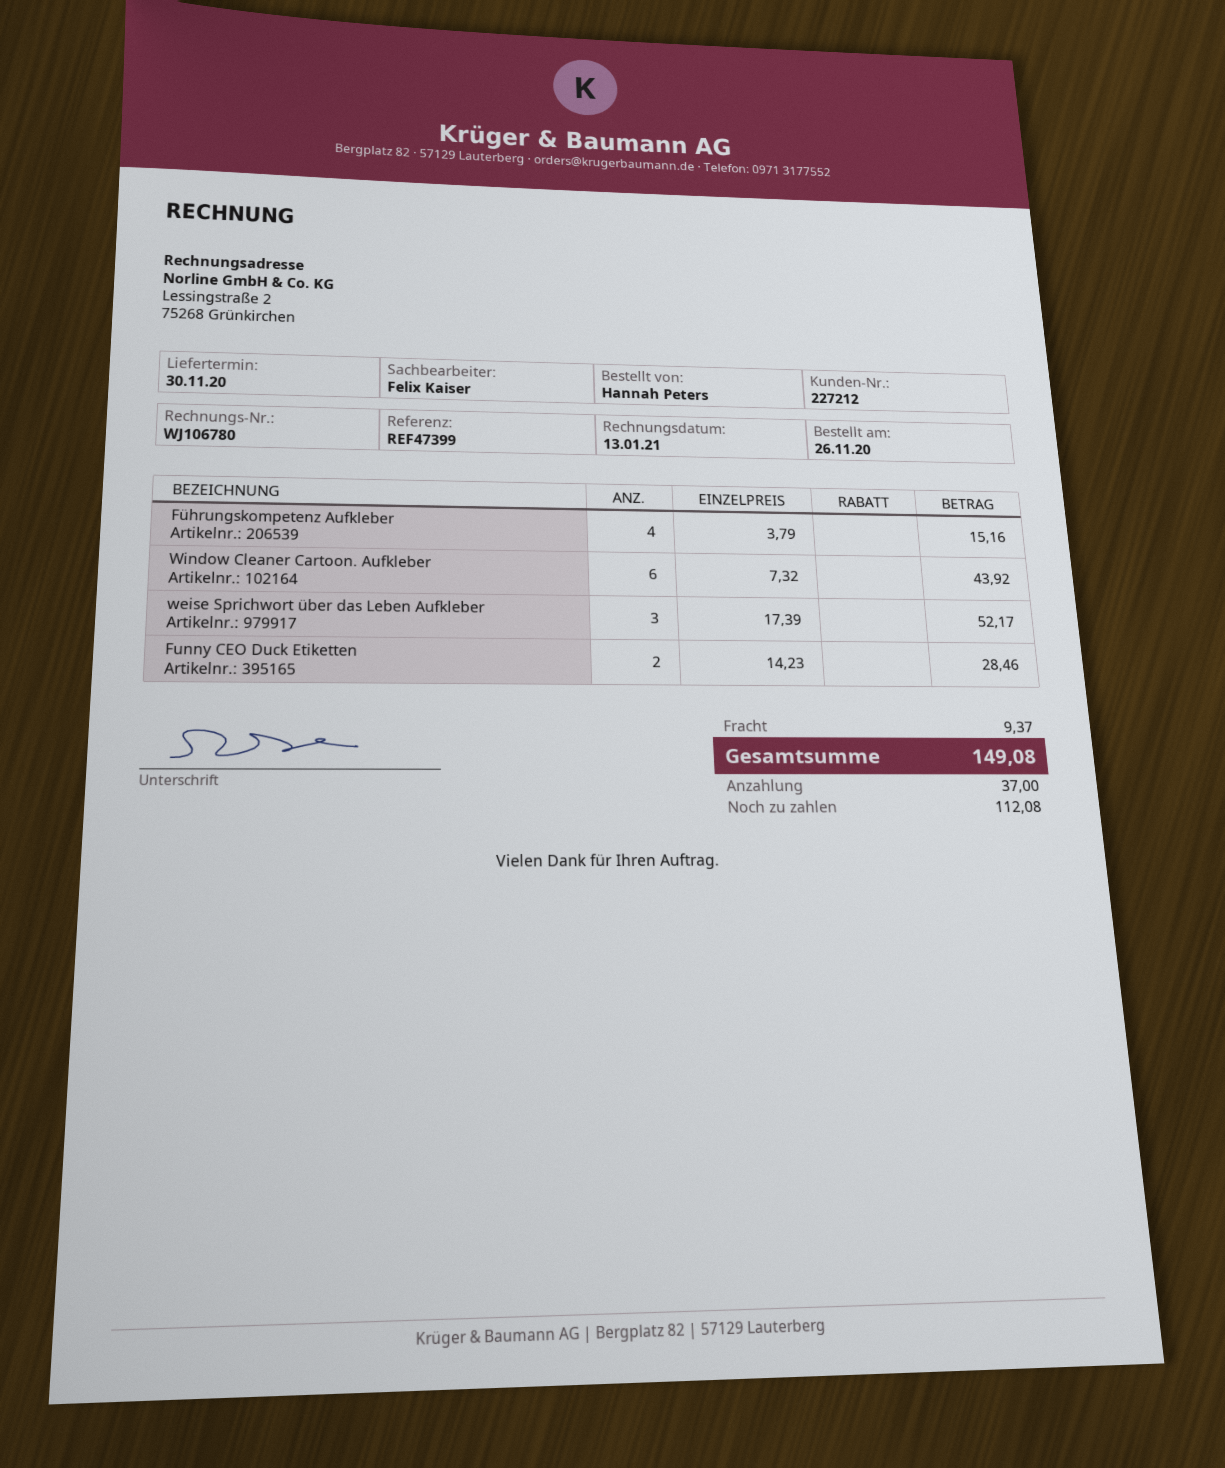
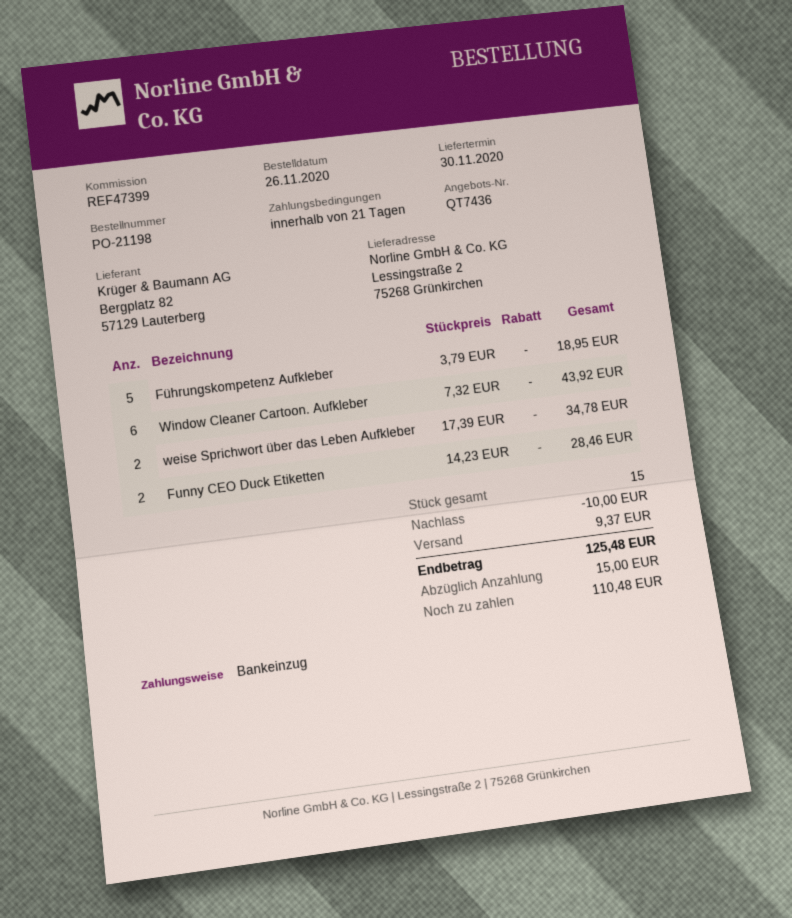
Führungskompetenz Aufkleber: 4 x 3.79 = 15.16 -> 5 x 3.79 = 18.95
weise Sprichwort über das Leben Aufkleber: 3 x 17.39 = 52.17 -> 2 x 17.39 = 34.78
discount: none -> 10.00
total: 149.08 -> 125.48
deposit: 37.00 -> 15.00
balance: 112.08 -> 110.48

